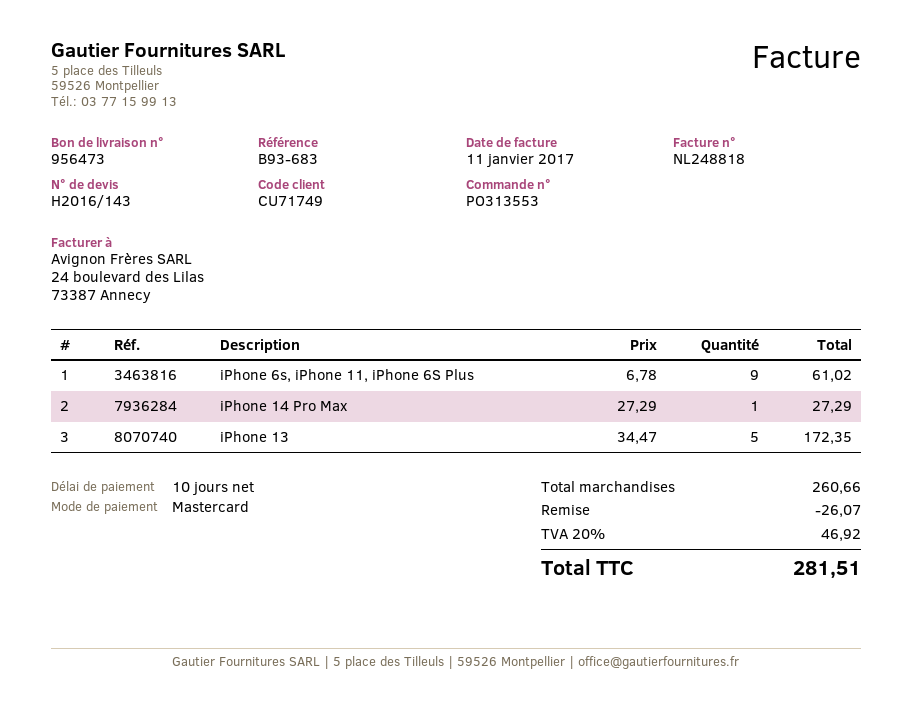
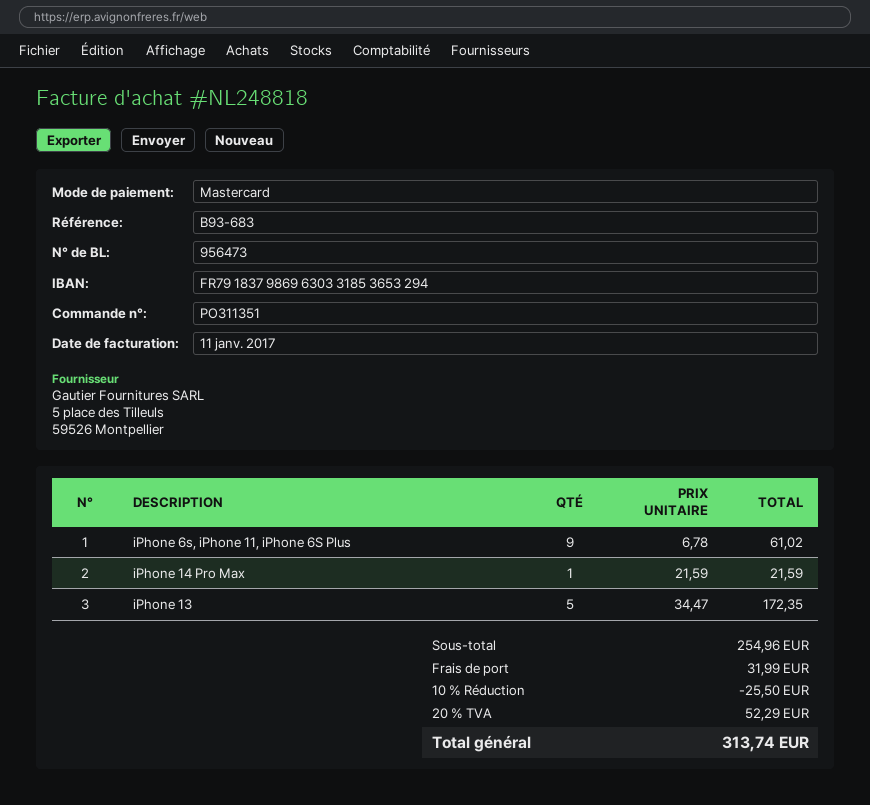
order number: PO313553 -> PO311351
iPhone 14 Pro Max: 1 x 27.29 = 27.29 -> 1 x 21.59 = 21.59
subtotal: 260.66 -> 254.96
discount: 26.07 -> 25.50
shipping: none -> 31.99
tax: 20% = 46.92 -> 20% = 52.29
total: 281.51 -> 313.74

